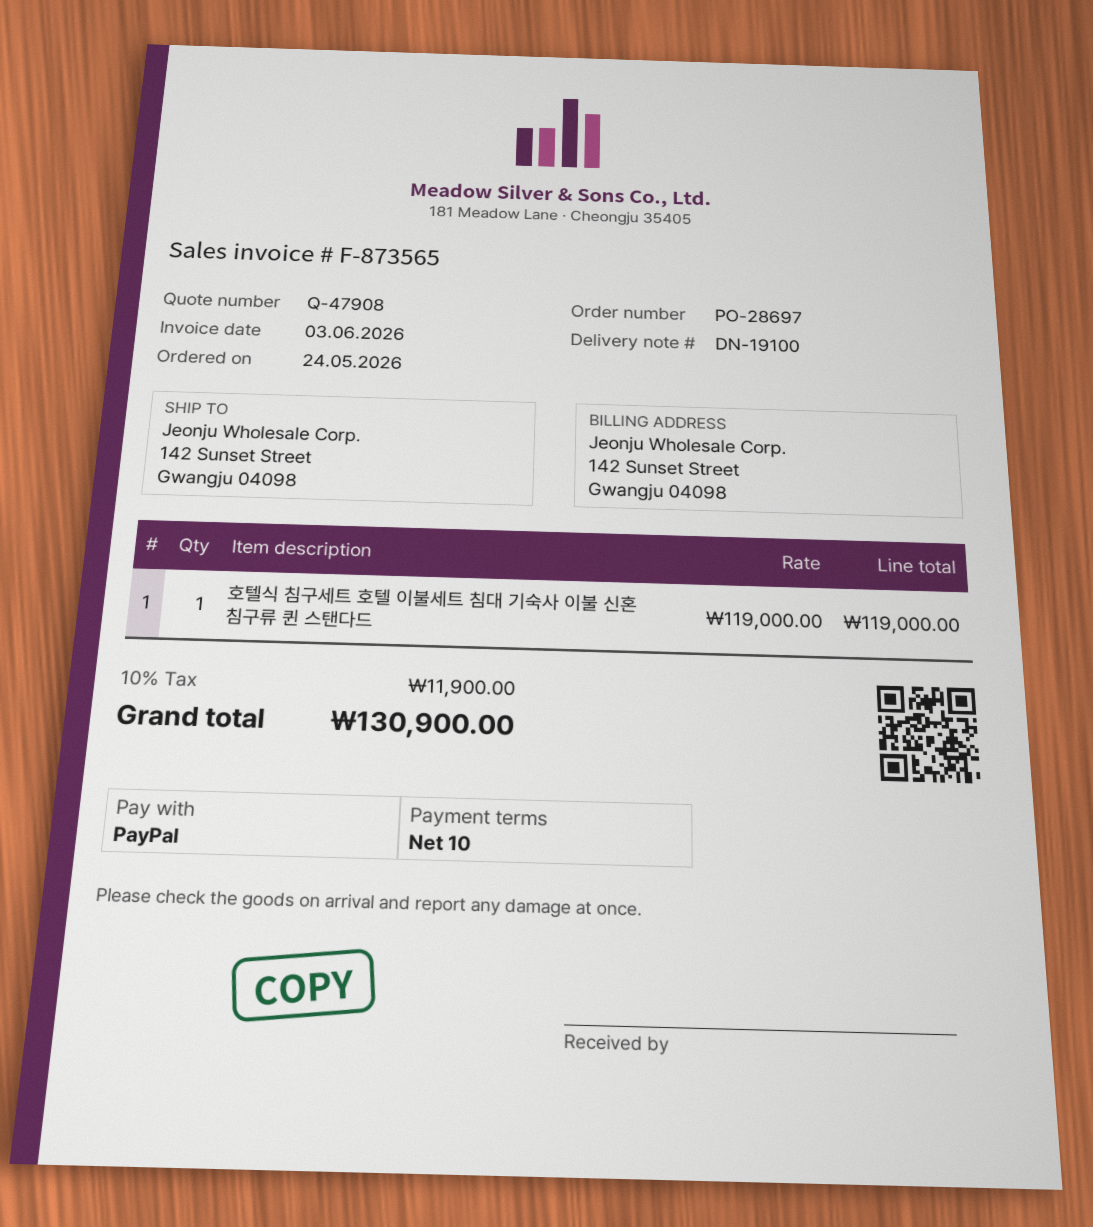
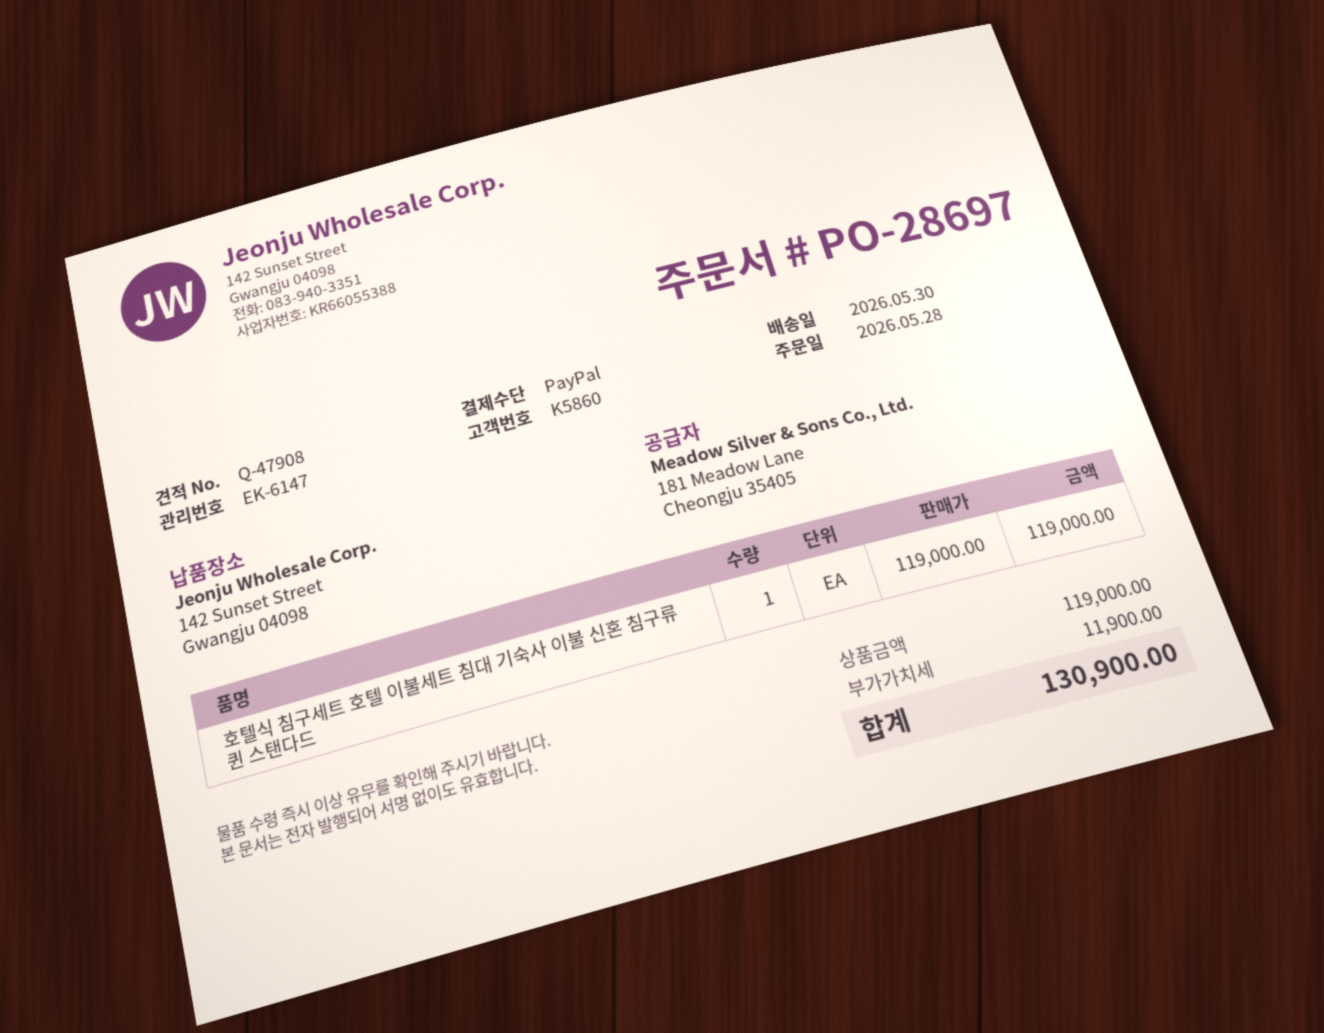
order date: 2026-05-24 -> 2026-05-28

